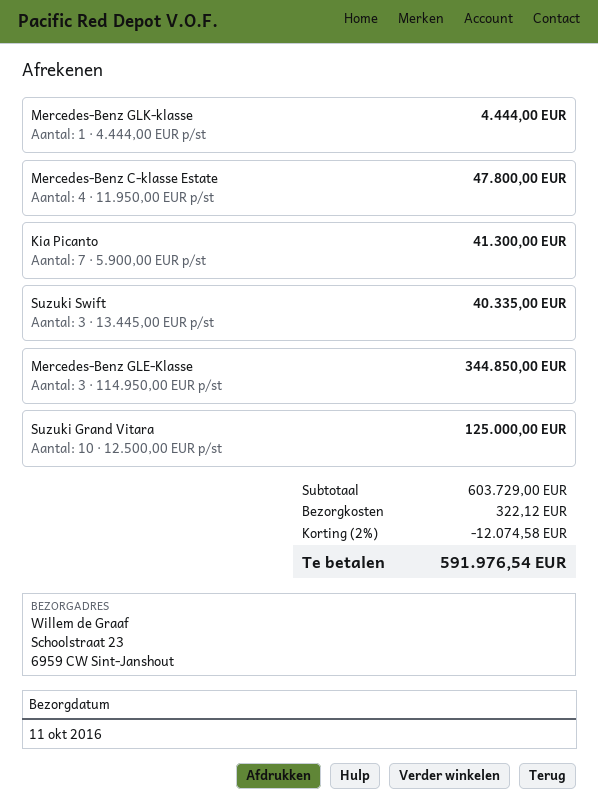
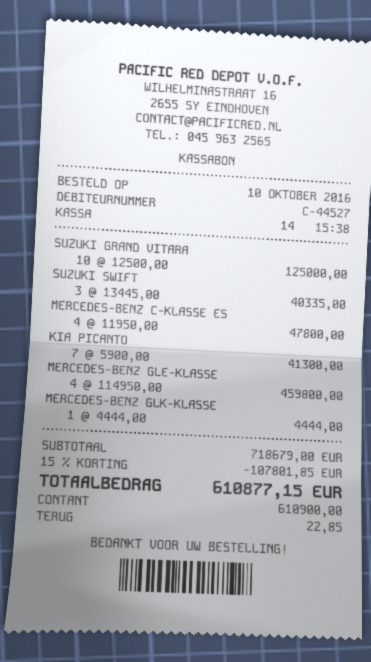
Mercedes-Benz GLE-Klasse: 3 x 114950.00 = 344850.00 -> 4 x 114950.00 = 459800.00
subtotal: 603729.00 -> 718679.00
discount: 2% = 12074.58 -> 15% = 107801.85
shipping: 322.12 -> none
total: 591976.54 -> 610877.15

